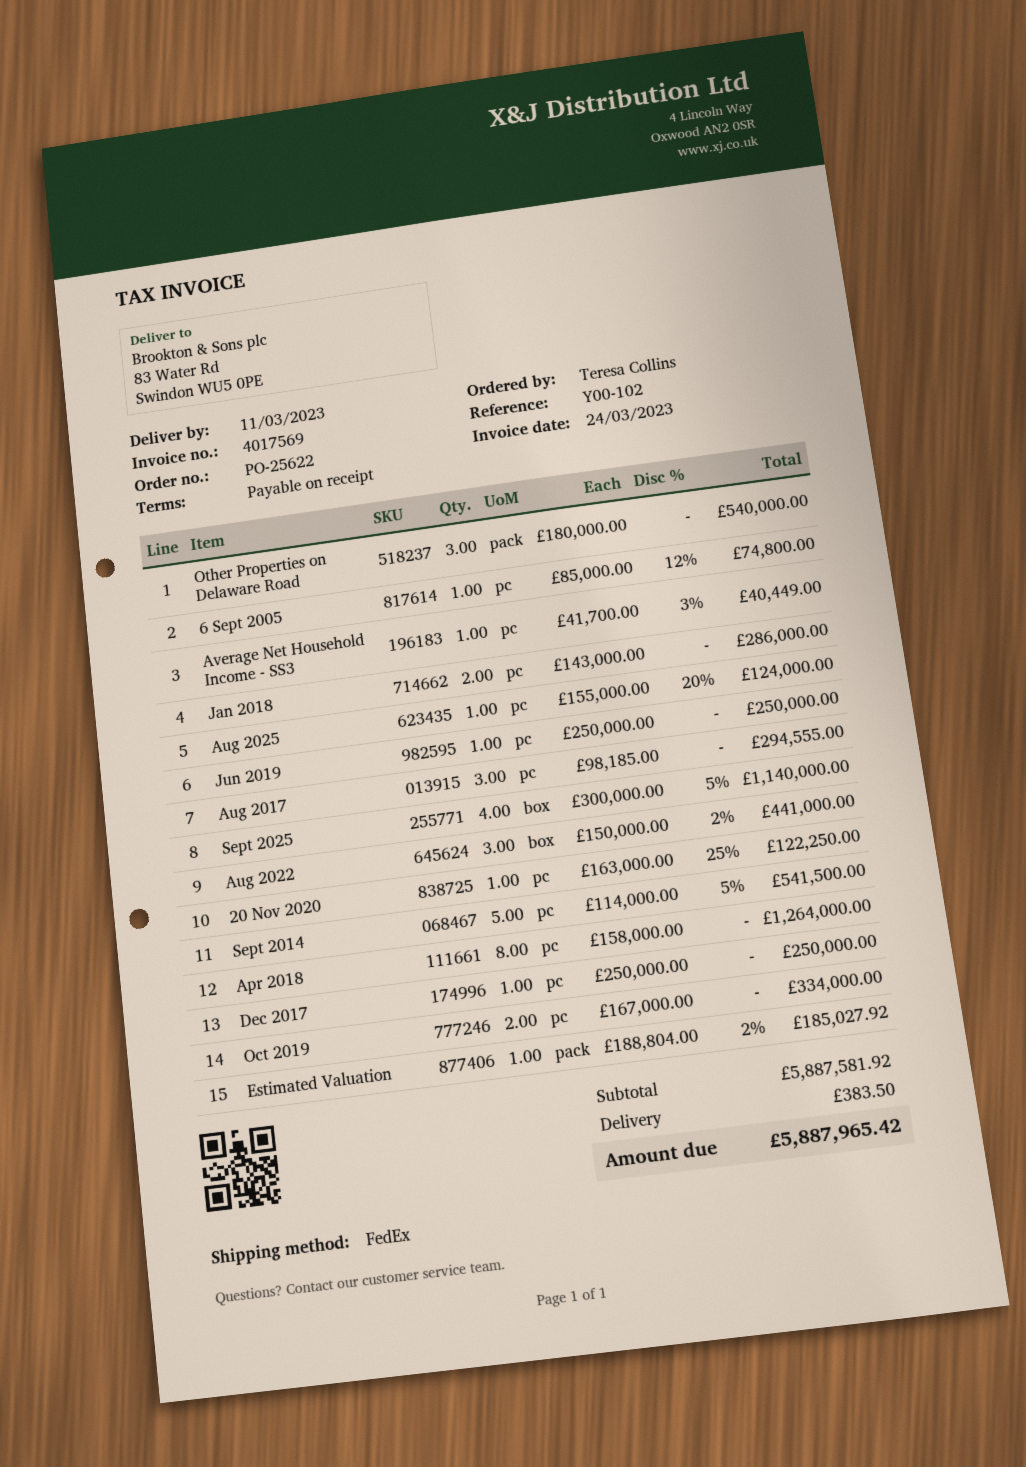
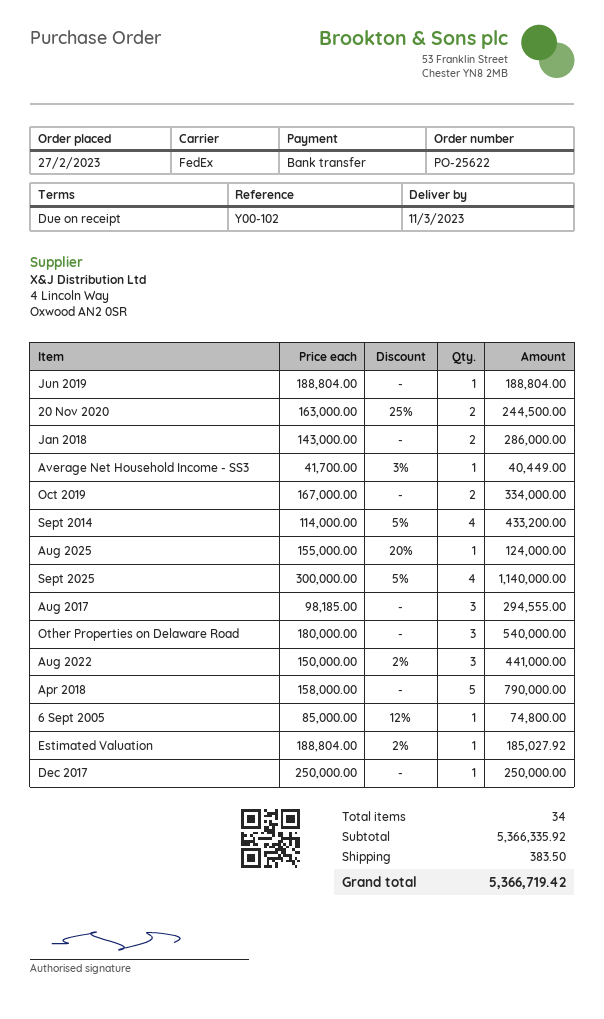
Jun 2019: 1 x 250000.00 = 250000.00 -> 1 x 188804.00 = 188804.00
20 Nov 2020: 1 x 163000.00 - 25% = 122250.00 -> 2 x 163000.00 - 25% = 244500.00
Sept 2014: 5 x 114000.00 - 5% = 541500.00 -> 4 x 114000.00 - 5% = 433200.00
Apr 2018: 8 x 158000.00 = 1264000.00 -> 5 x 158000.00 = 790000.00
subtotal: 5887581.92 -> 5366335.92
total: 5887965.42 -> 5366719.42

